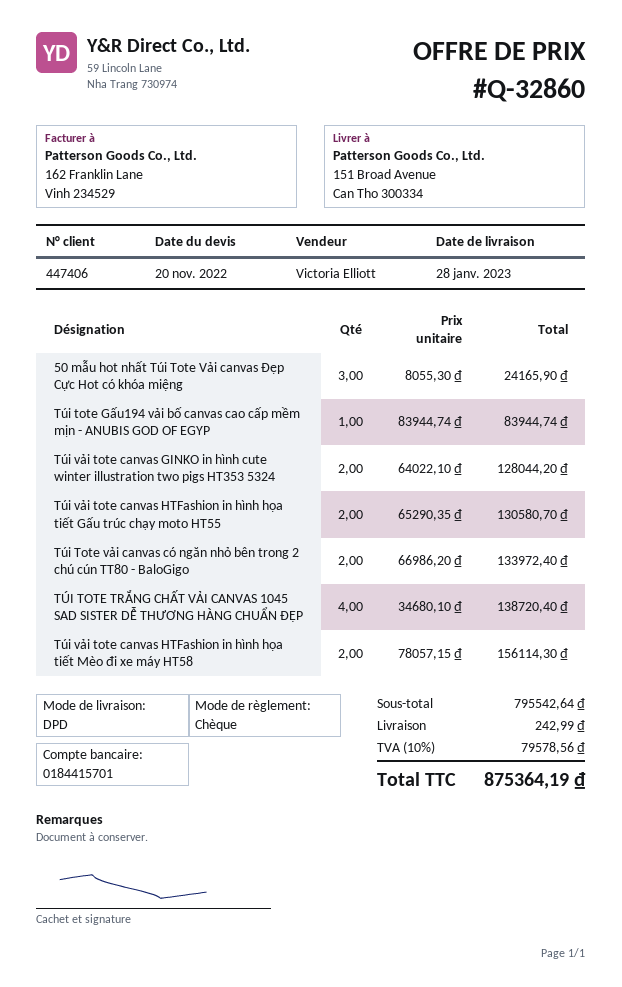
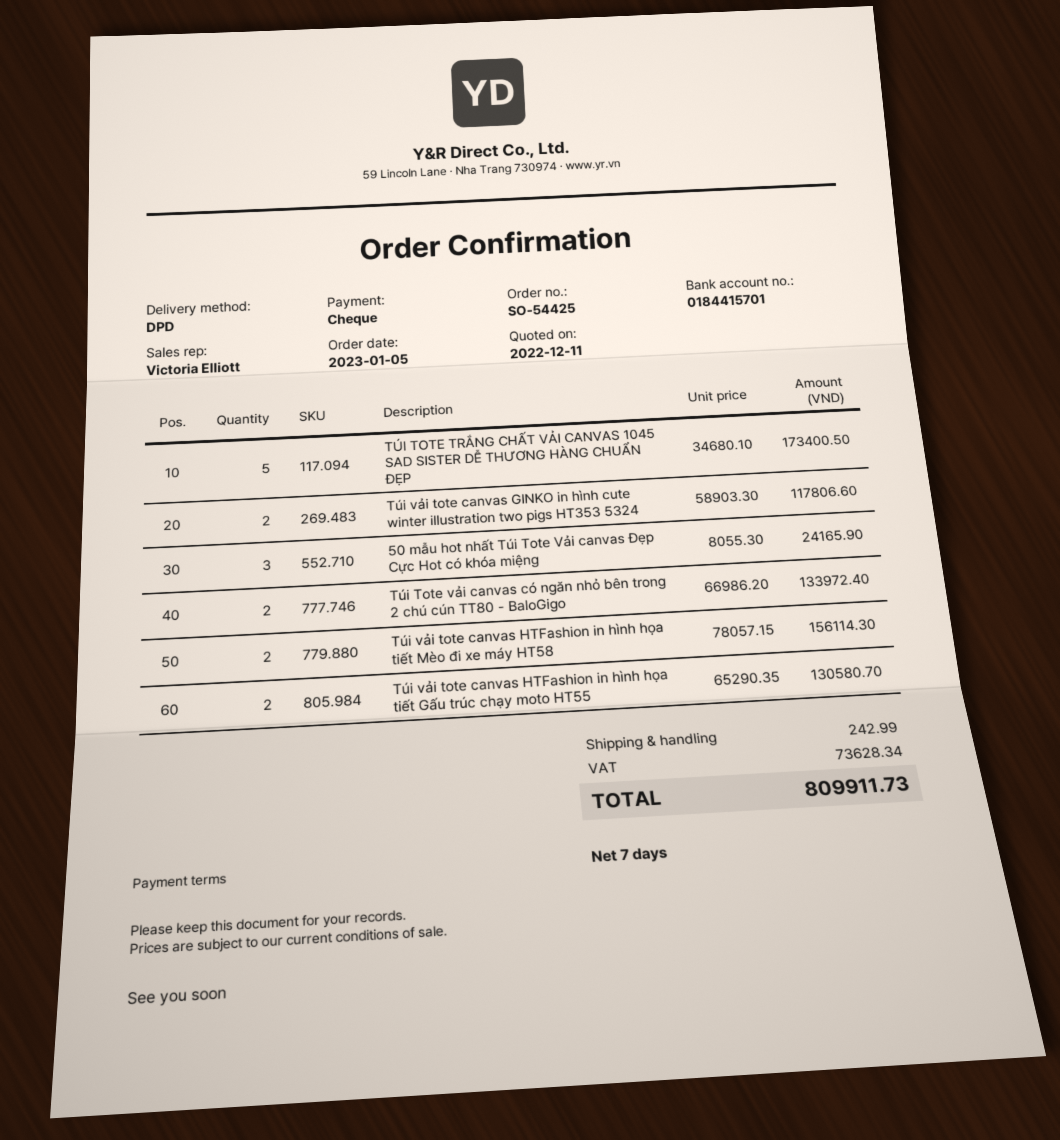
quote date: 2022-11-20 -> 2022-12-11
Túi tote Gấu194 vải bố canvas cao cấp mềm mịn - ANUBIS GOD OF EGYP: 1 x 83944.74 = 83944.74 -> none
Túi vải tote canvas GINKO in hình cute winter illustration two pigs HT353 5324: 2 x 64022.10 = 128044.20 -> 2 x 58903.30 = 117806.60
TÚI TOTE TRẮNG CHẤT VẢI CANVAS 1045 SAD SISTER DỄ THƯƠNG HÀNG CHUẨN ĐẸP: 4 x 34680.10 = 138720.40 -> 5 x 34680.10 = 173400.50
tax: 79578.56 -> 73628.34
total: 875364.19 -> 809911.73

